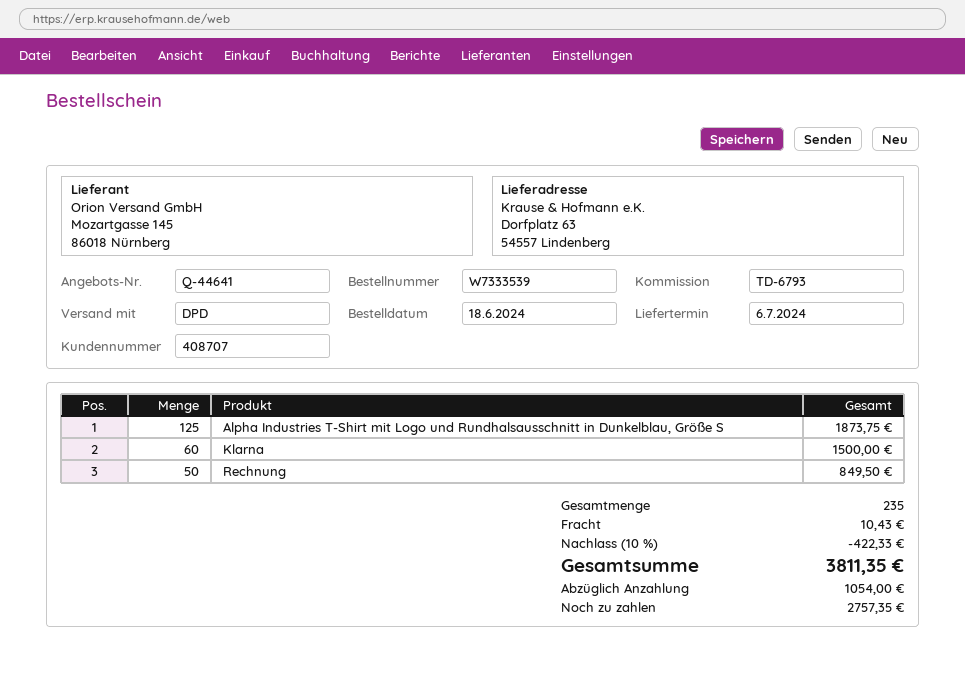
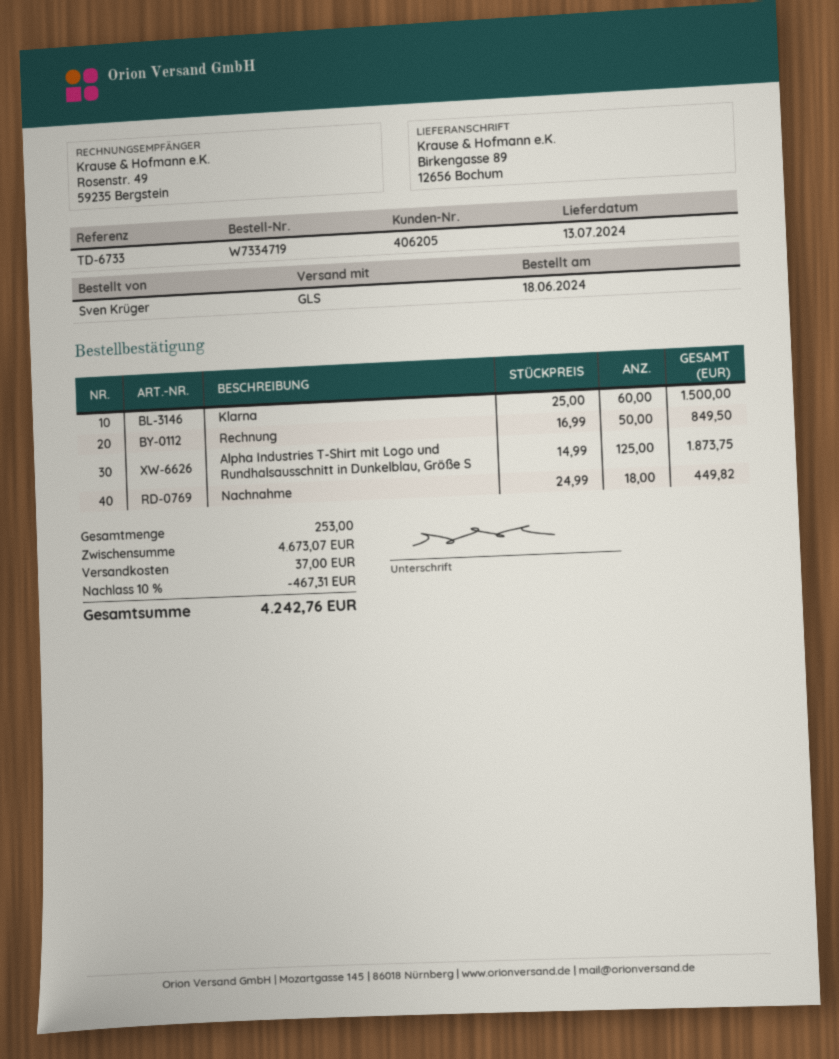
order number: W7333539 -> W7334719
delivery date: 2024-07-06 -> 2024-07-13
customer number: 408707 -> 406205
reference: TD-6793 -> TD-6733
shipping method: DPD -> GLS
ship to: Dorfplatz 63, 54557 Lindenberg -> Birkengasse 89, 12656 Bochum
Nachnahme: none -> 18 for 449.82
total quantity: 235 -> 253
discount: 10% = 422.33 -> 10% = 467.31
shipping: 10.43 -> 37.00
total: 3811.35 -> 4242.76

